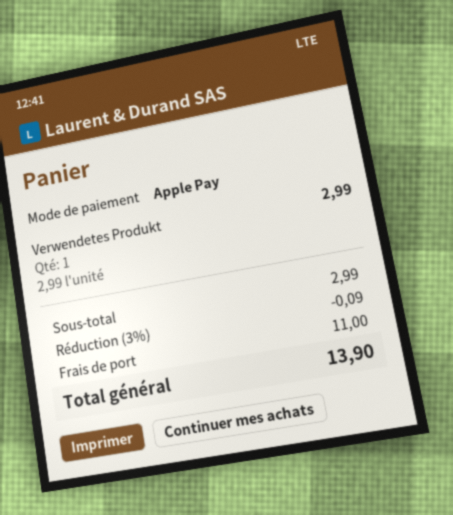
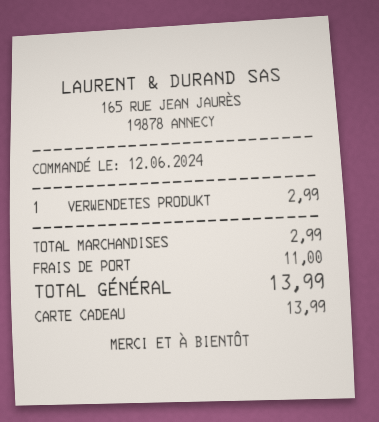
payment method: Apple Pay -> gift card
discount: 3% = 0.09 -> none
total: 13.90 -> 13.99

